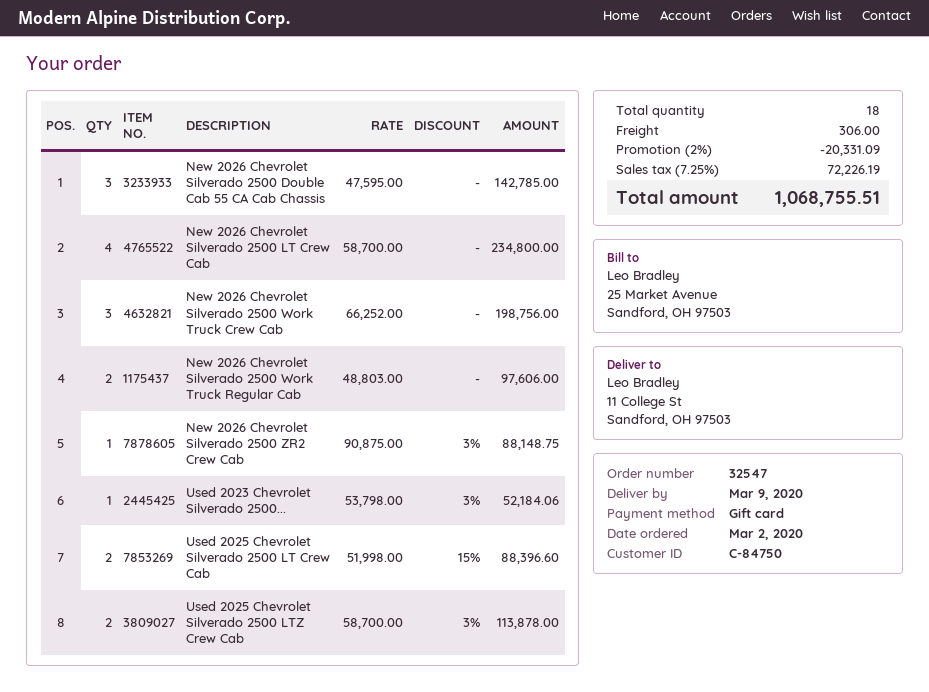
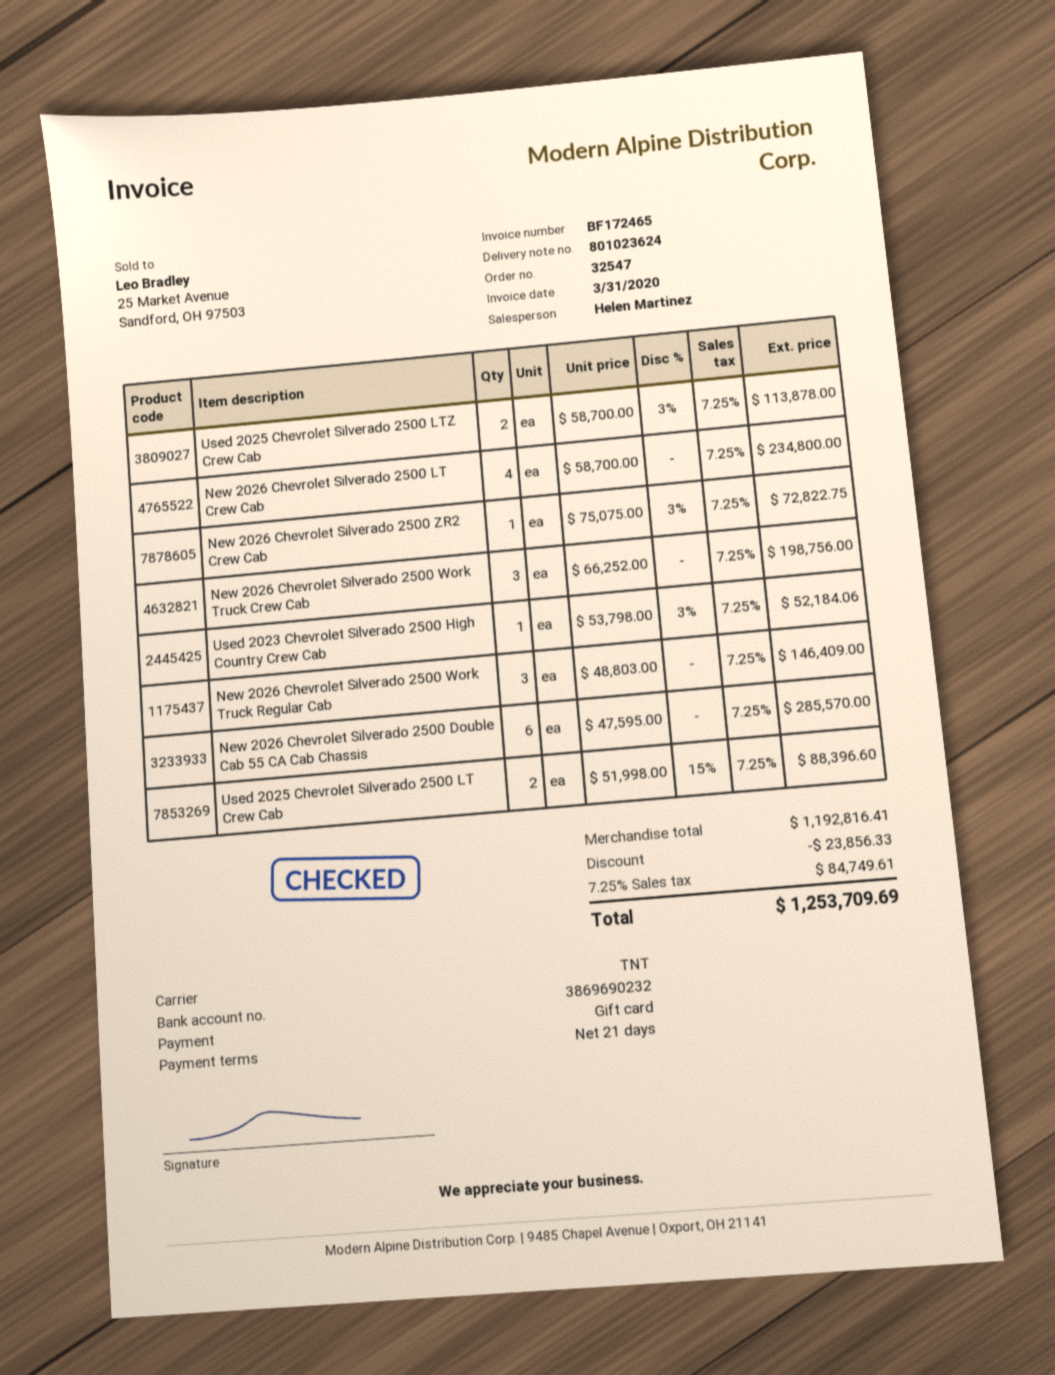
New 2026 Chevrolet Silverado 2500 Double Cab 55 CA Cab Chassis: 3 x 47595.00 = 142785.00 -> 6 x 47595.00 = 285570.00
New 2026 Chevrolet Silverado 2500 Work Truck Regular Cab: 2 x 48803.00 = 97606.00 -> 3 x 48803.00 = 146409.00
New 2026 Chevrolet Silverado 2500 ZR2 Crew Cab: 1 x 90875.00 - 3% = 88148.75 -> 1 x 75075.00 - 3% = 72822.75
discount: 20331.09 -> 23856.33
shipping: 306.00 -> none
tax: 7.25% = 72226.19 -> 7.25% = 84749.61
total: 1068755.51 -> 1253709.69

